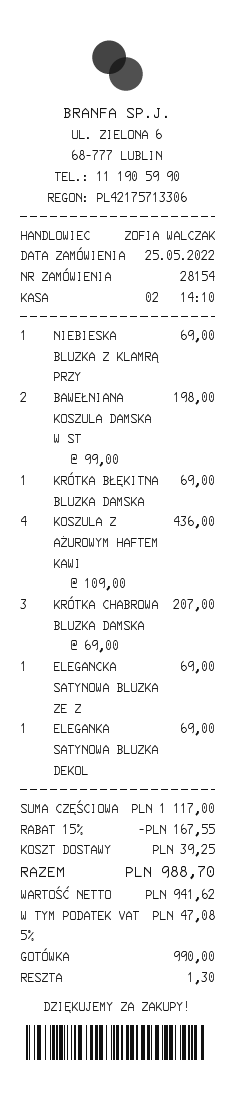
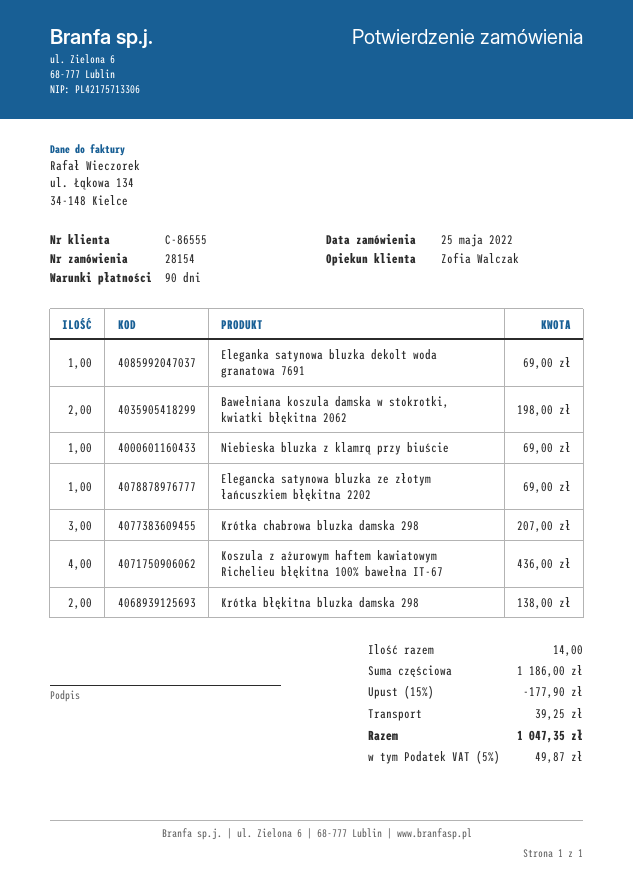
KRÓTKA BŁĘKITNA BLUZKA DAMSKA: 1 for 69.00 -> 2 for 138.00
subtotal: 1117.00 -> 1186.00
discount: 15% = 167.55 -> 15% = 177.90
tax: 5% = 47.08 -> 5% = 49.87
total: 988.70 -> 1047.35

